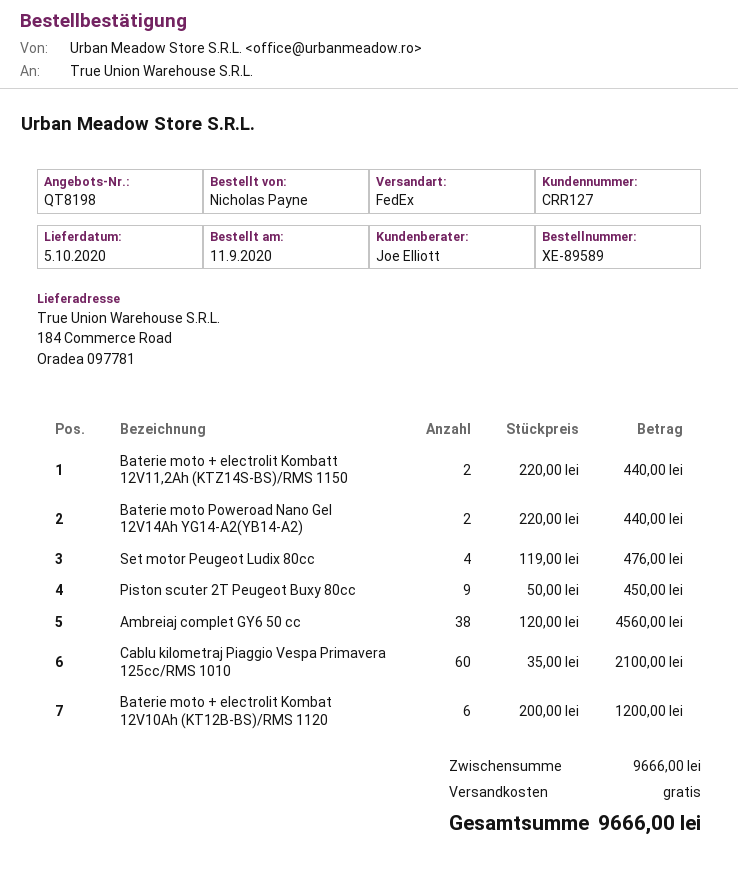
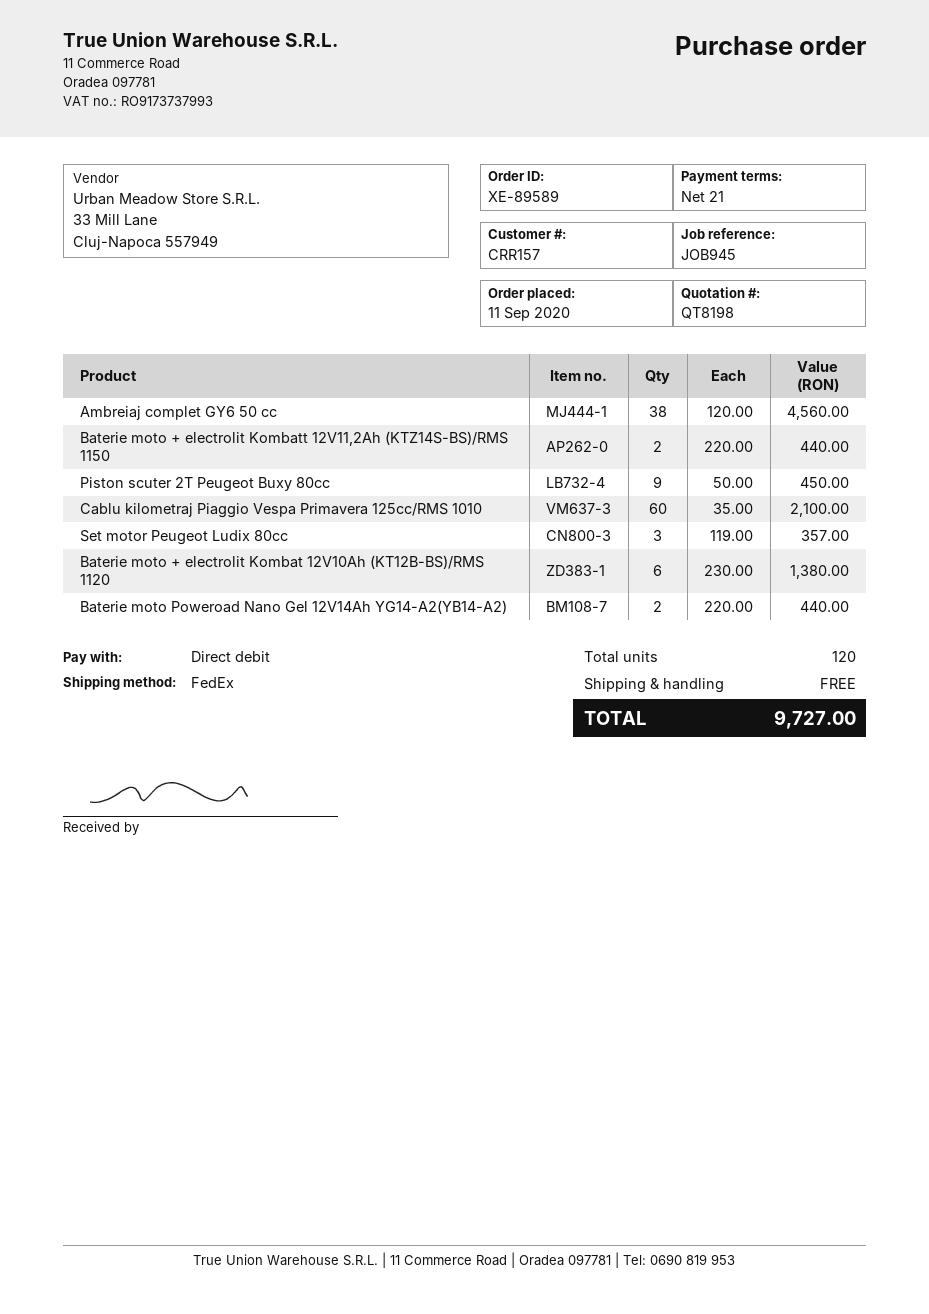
customer number: CRR127 -> CRR157
Set motor Peugeot Ludix 80cc: 4 x 119.00 = 476.00 -> 3 x 119.00 = 357.00
Baterie moto + electrolit Kombat 12V10Ah (KT12B-BS)/RMS 1120: 6 x 200.00 = 1200.00 -> 6 x 230.00 = 1380.00
total: 9666.00 -> 9727.00

